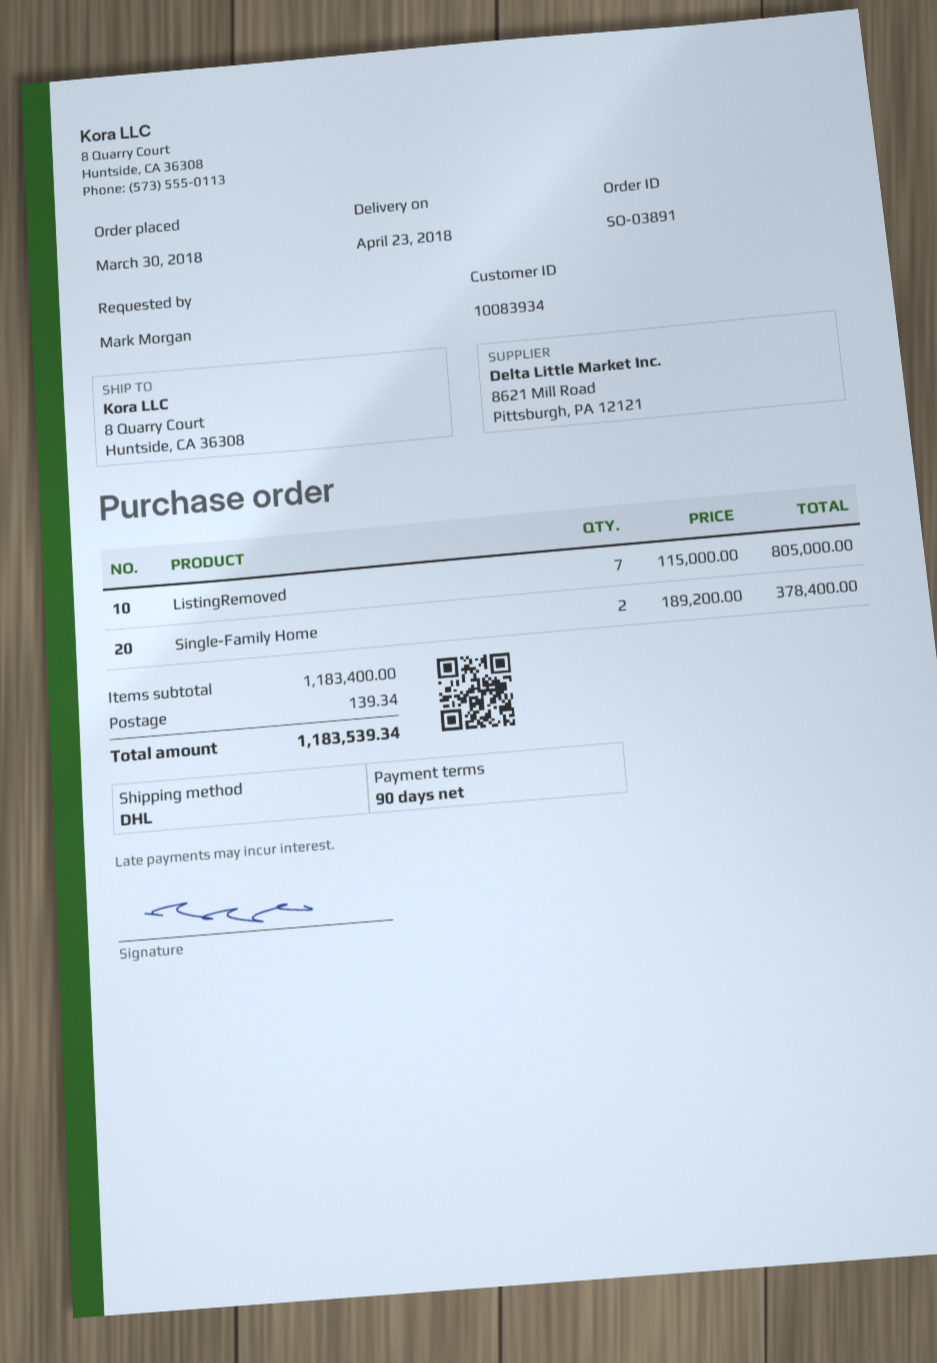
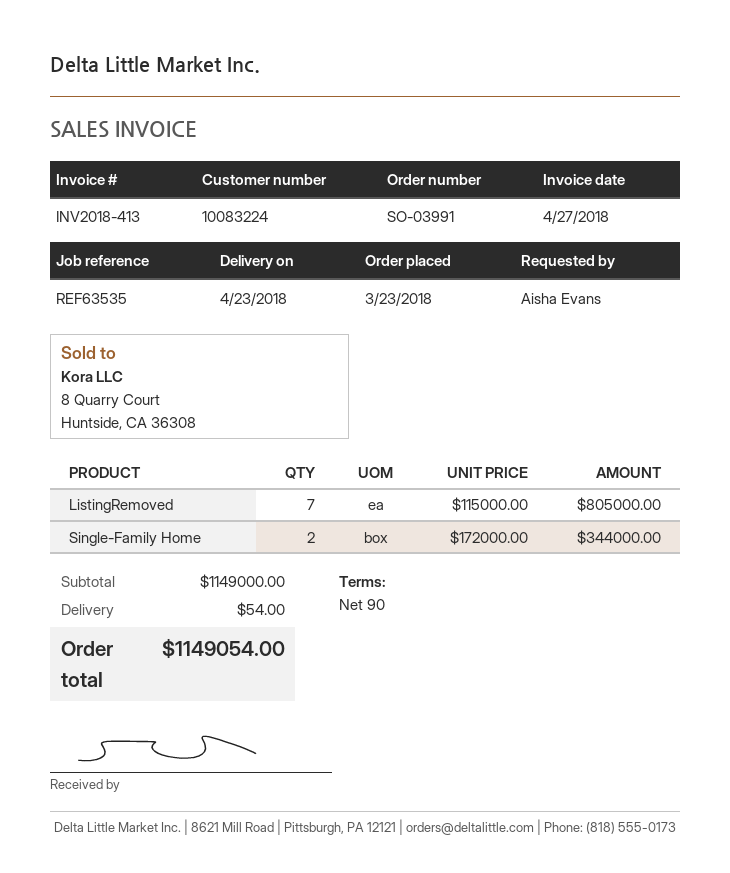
order number: SO-03891 -> SO-03991
order date: 2018-03-30 -> 2018-03-23
customer number: 10083934 -> 10083224
ordered by: Mark Morgan -> Aisha Evans
Single-Family Home: 2 x 189200.00 = 378400.00 -> 2 x 172000.00 = 344000.00
subtotal: 1183400.00 -> 1149000.00
shipping: 139.34 -> 54.00
total: 1183539.34 -> 1149054.00

